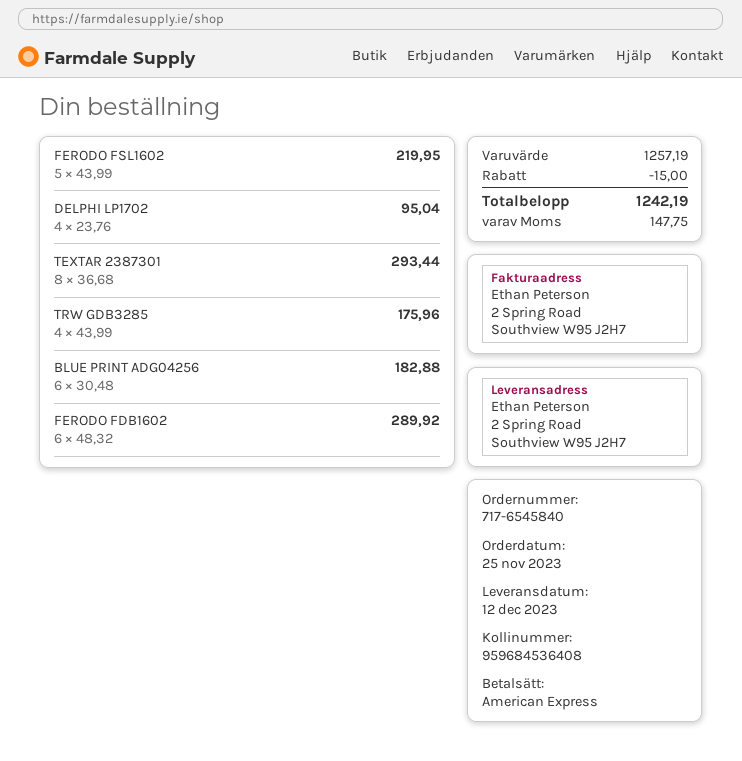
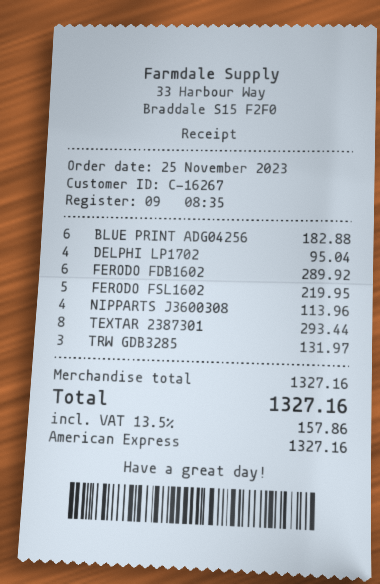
TRW GDB3285: 4 for 175.96 -> 3 for 131.97
NIPPARTS J3600308: none -> 4 for 113.96
subtotal: 1257.19 -> 1327.16
discount: 15.00 -> none
tax: 147.75 -> 157.86
total: 1242.19 -> 1327.16

